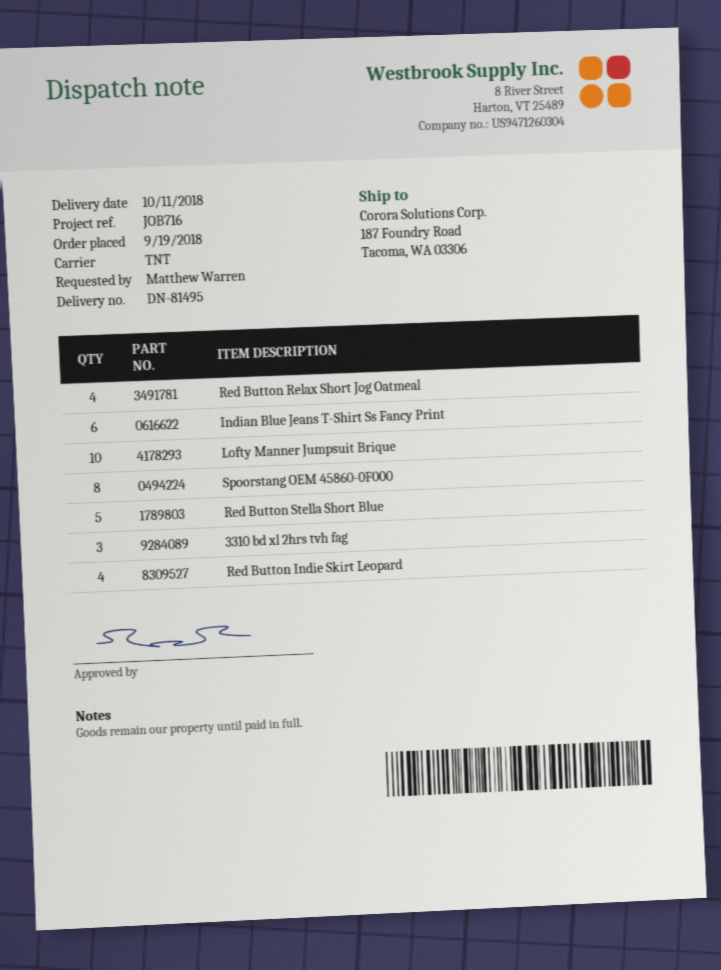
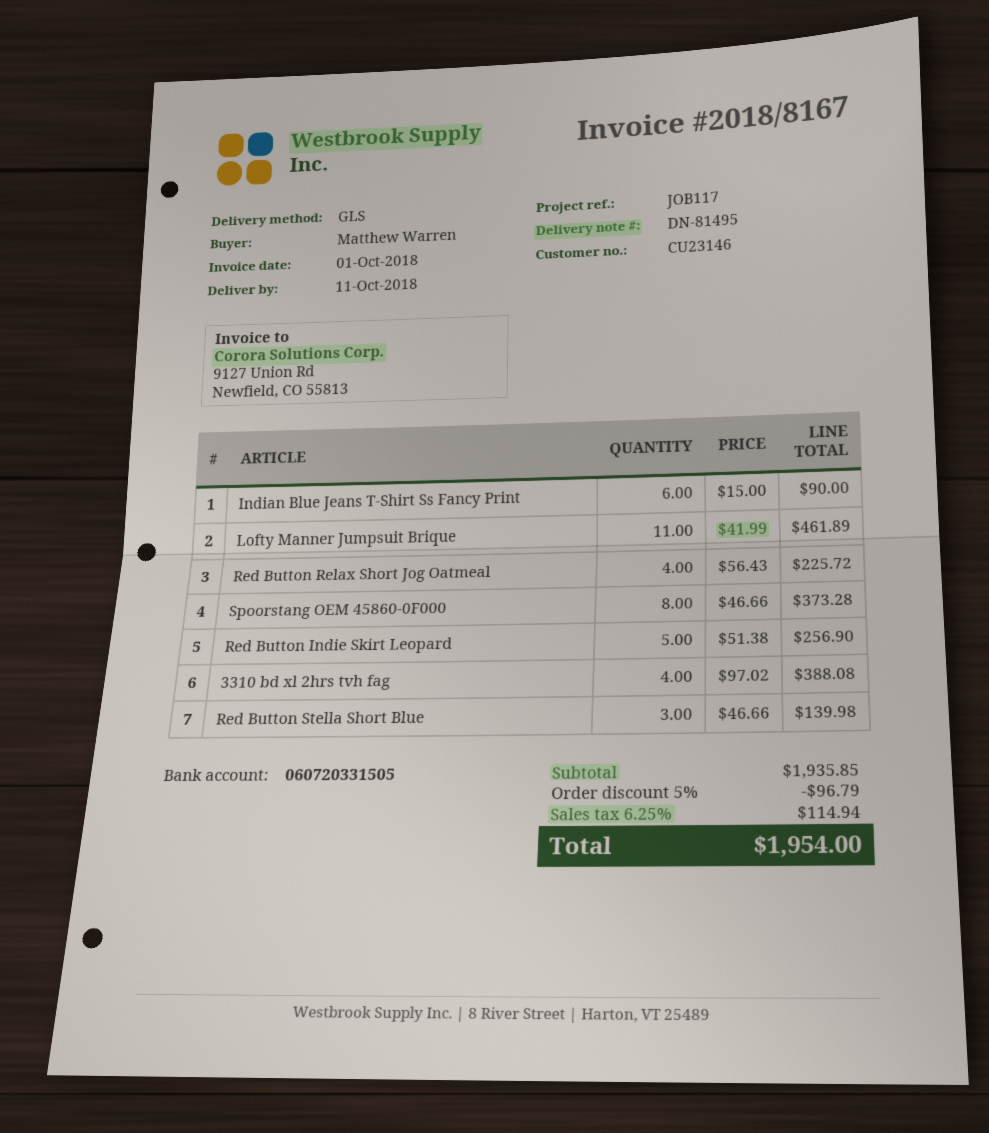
reference: JOB716 -> JOB117
shipping method: TNT -> GLS
Lofty Manner Jumpsuit Brique: 10 -> 11
Red Button Stella Short Blue: 5 -> 3
3310 bd xl 2hrs tvh fag: 3 -> 4
Red Button Indie Skirt Leopard: 4 -> 5

